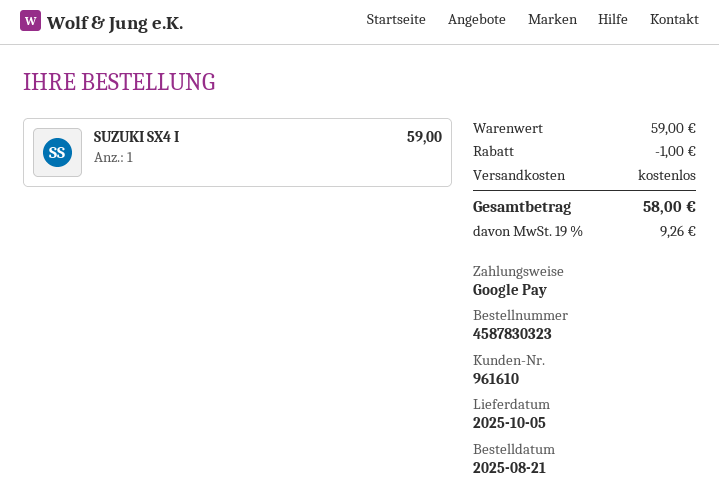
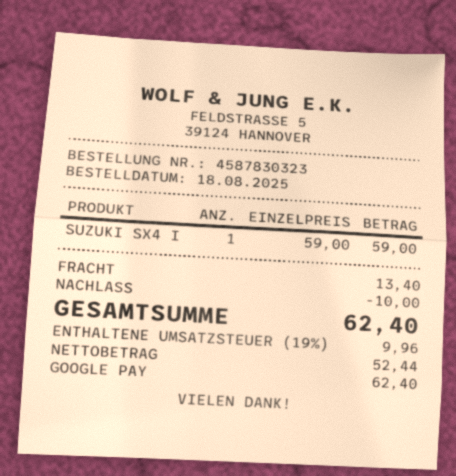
order date: 2025-08-21 -> 2025-08-18
discount: 1.00 -> 10.00
shipping: 0.00 -> 13.40
tax: 19% = 9.26 -> 19% = 9.96
total: 58.00 -> 62.40

